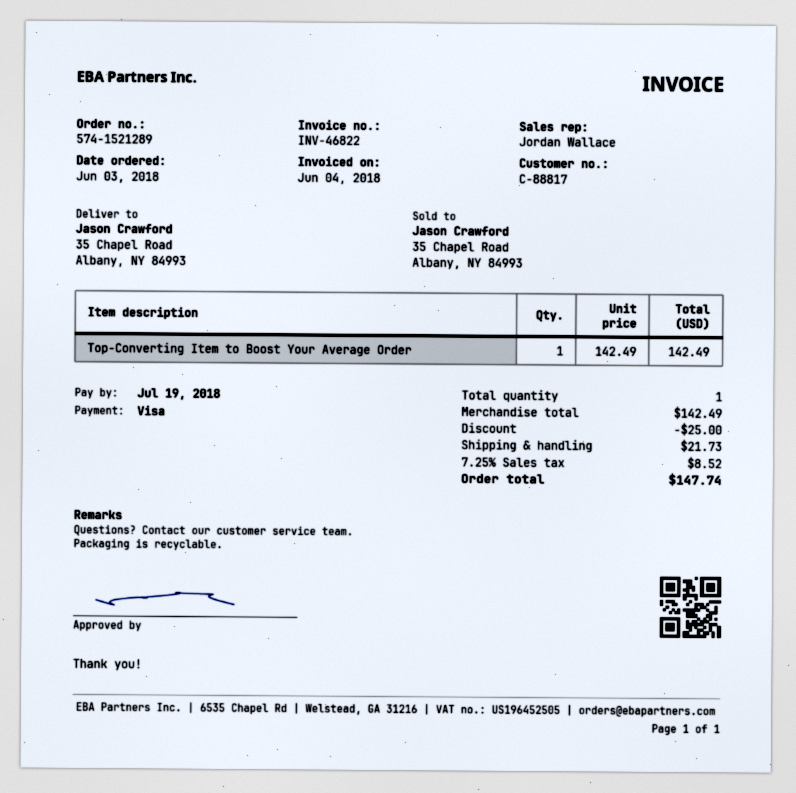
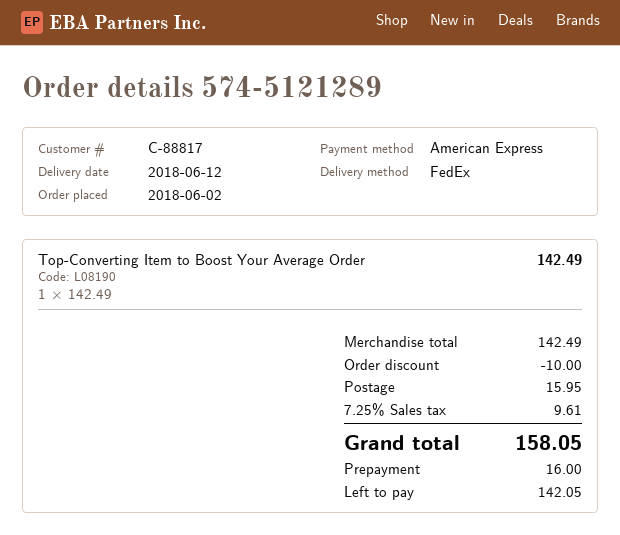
order number: 574-1521289 -> 574-5121289
order date: 2018-06-03 -> 2018-06-02
payment method: Visa -> American Express
discount: 25.00 -> 10.00
shipping: 21.73 -> 15.95
tax: 7.25% = 8.52 -> 7.25% = 9.61
total: 147.74 -> 158.05

